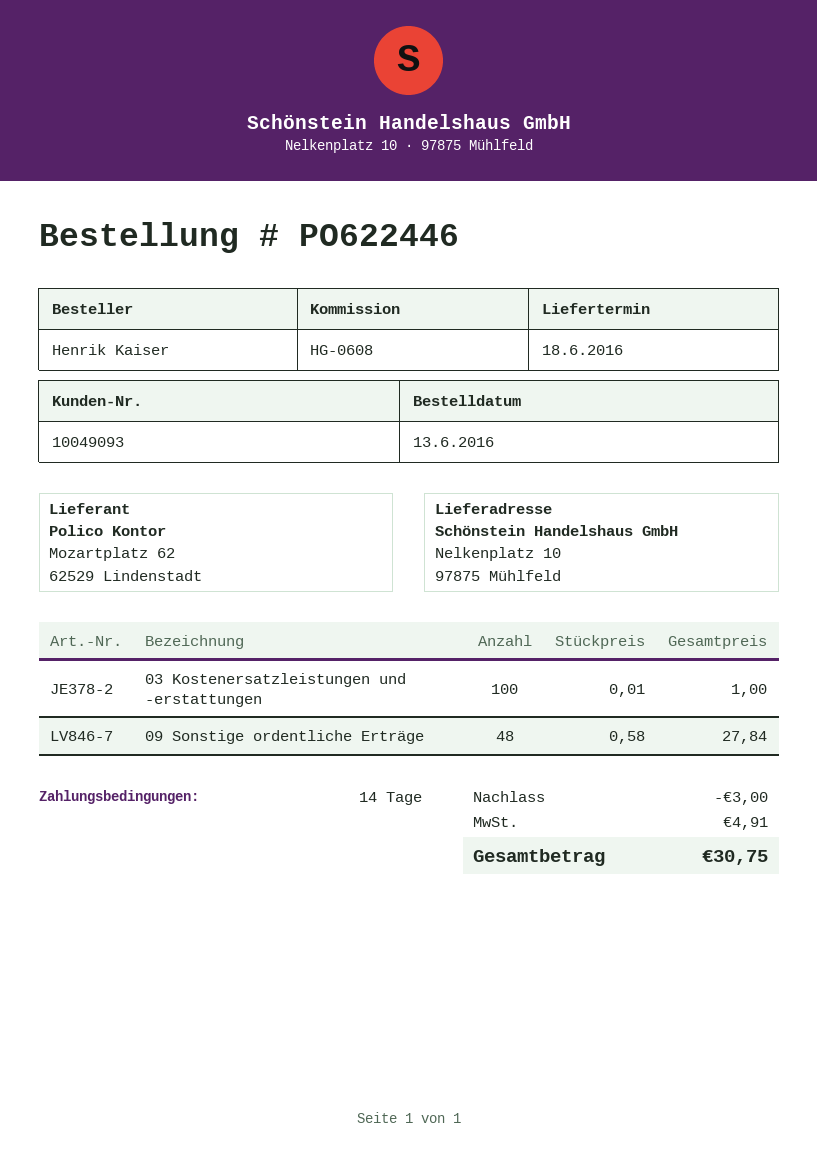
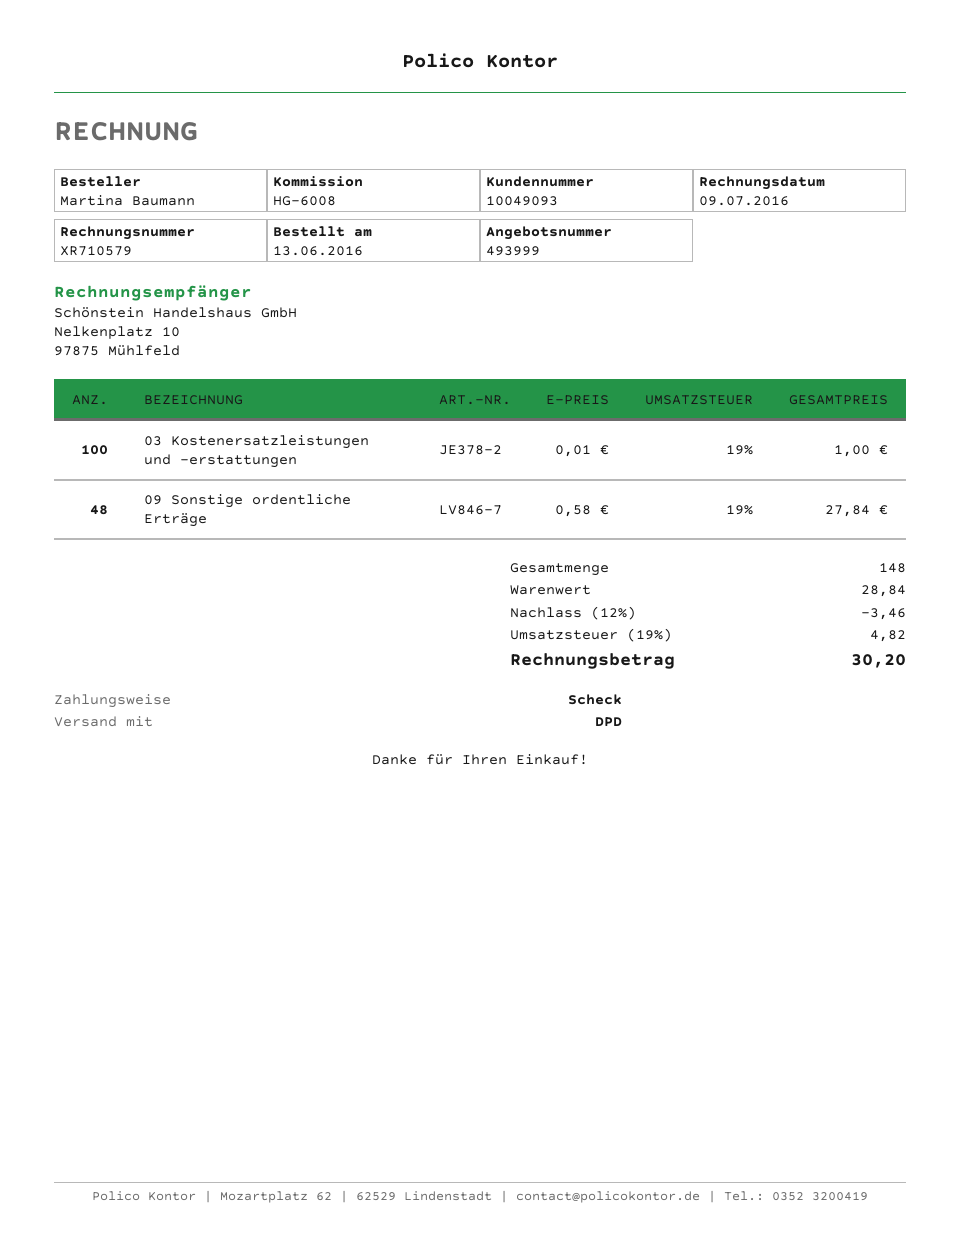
reference: HG-0608 -> HG-6008
ordered by: Henrik Kaiser -> Martina Baumann
discount: 3.00 -> 3.46
tax: 4.91 -> 4.82
total: 30.75 -> 30.20

